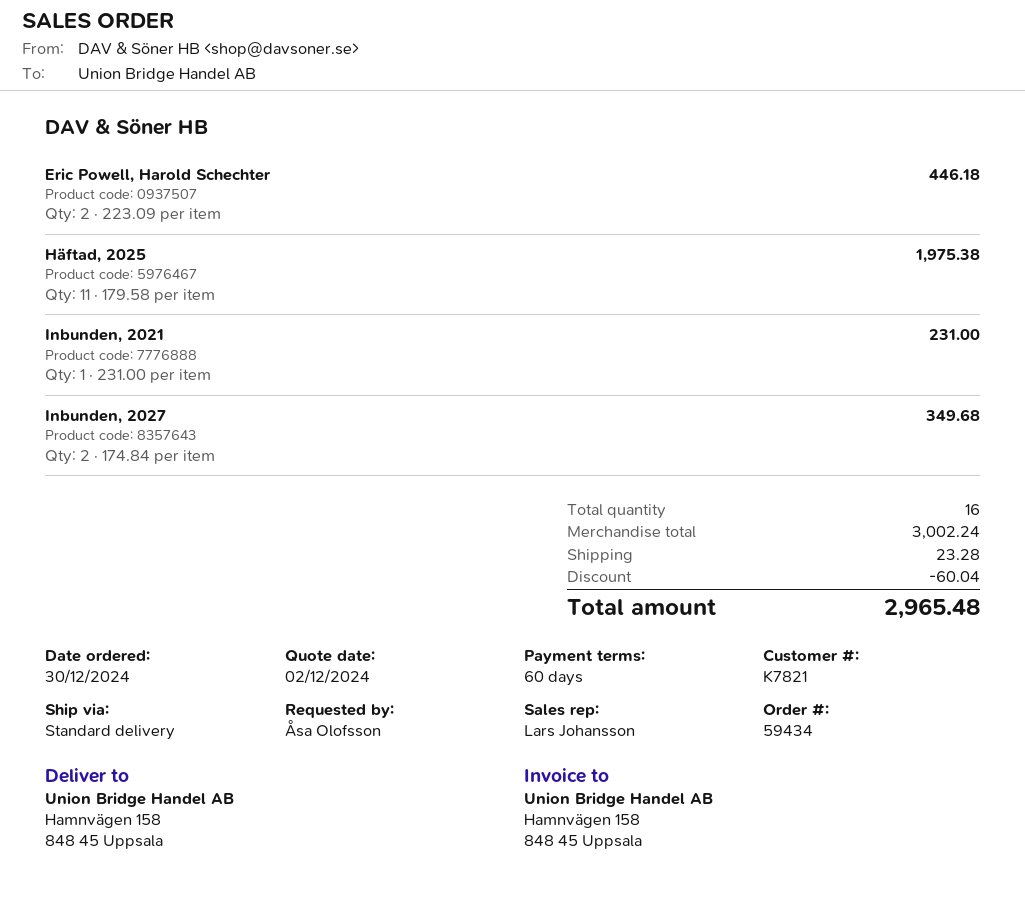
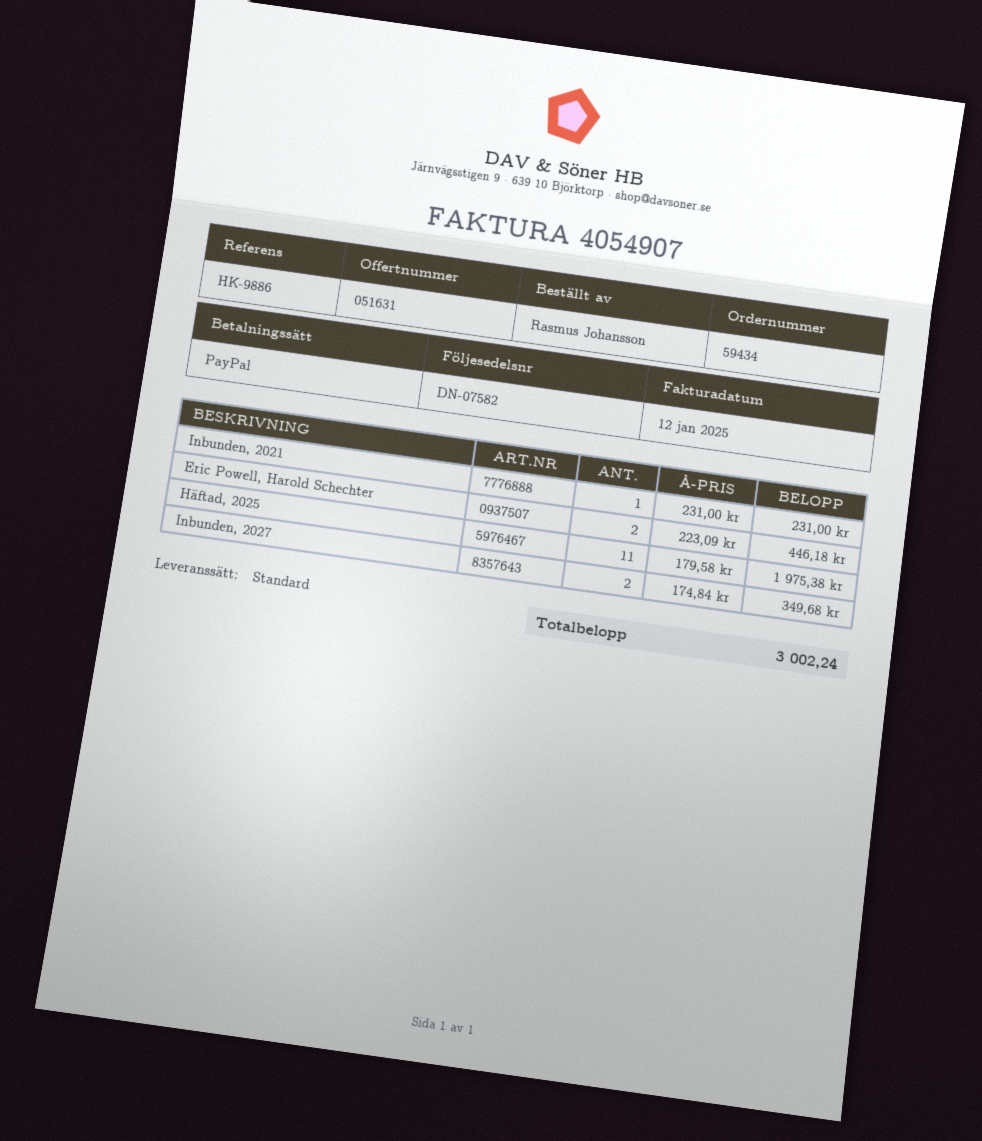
ordered by: Åsa Olofsson -> Rasmus Johansson
discount: 60.04 -> none
shipping: 23.28 -> none
total: 2965.48 -> 3002.24

